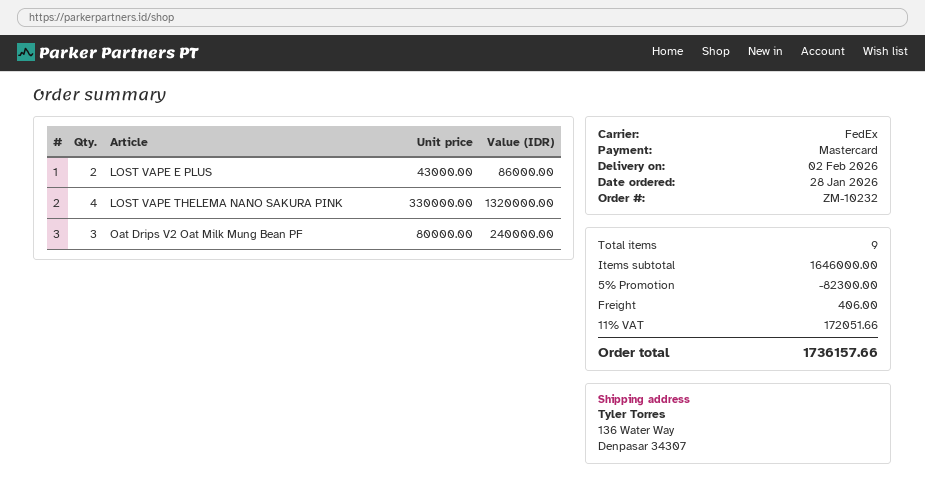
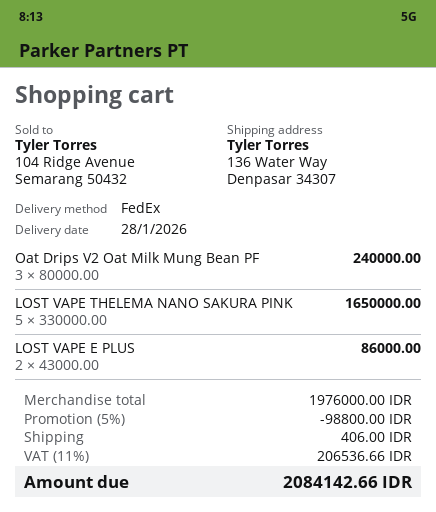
delivery date: 2026-02-02 -> 2026-01-28
LOST VAPE THELEMA NANO SAKURA PINK: 4 x 330000.00 = 1320000.00 -> 5 x 330000.00 = 1650000.00
subtotal: 1646000.00 -> 1976000.00
discount: 5% = 82300.00 -> 5% = 98800.00
tax: 11% = 172051.66 -> 11% = 206536.66
total: 1736157.66 -> 2084142.66

